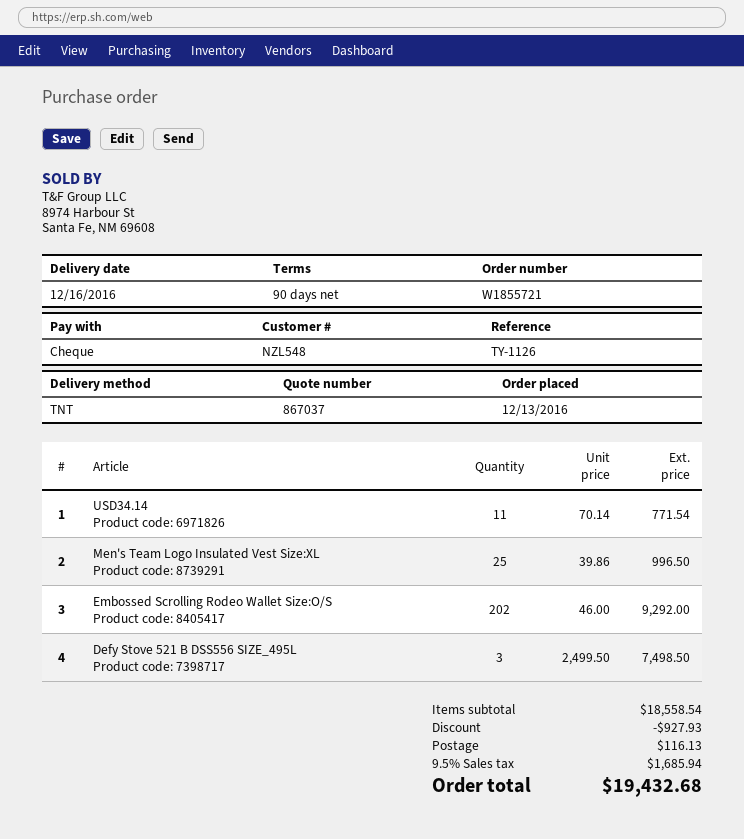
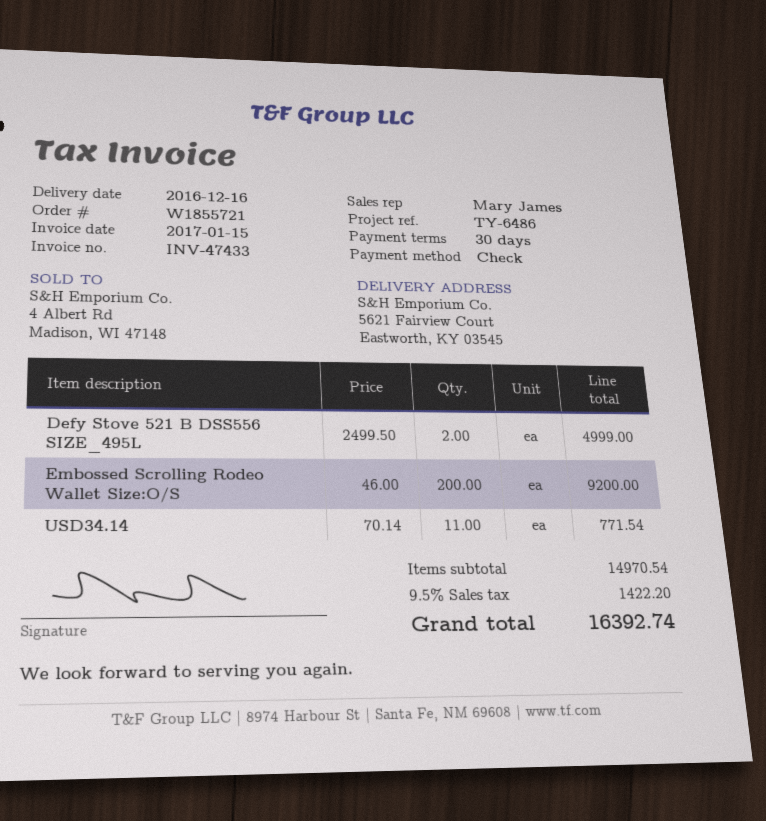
payment terms: 90 days -> 30 days
reference: TY-1126 -> TY-6486
Men's Team Logo Insulated Vest Size:XL: 25 x 39.86 = 996.50 -> none
Embossed Scrolling Rodeo Wallet Size:O/S: 202 x 46.00 = 9292.00 -> 200 x 46.00 = 9200.00
Defy Stove 521 B DSS556 SIZE_495L: 3 x 2499.50 = 7498.50 -> 2 x 2499.50 = 4999.00
subtotal: 18558.54 -> 14970.54
discount: 927.93 -> none
shipping: 116.13 -> none
tax: 9.5% = 1685.94 -> 9.5% = 1422.20
total: 19432.68 -> 16392.74

